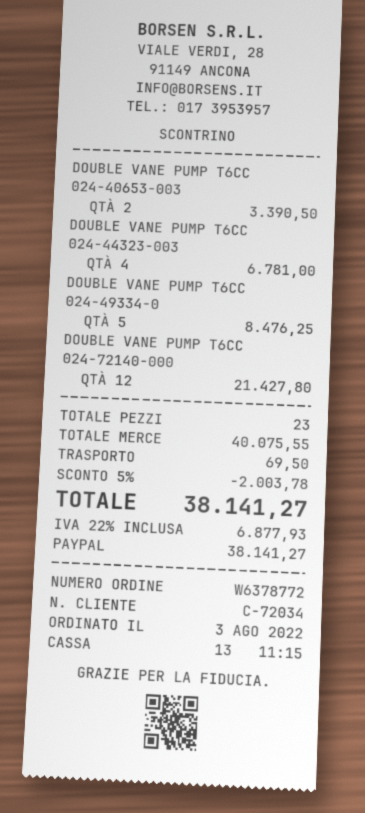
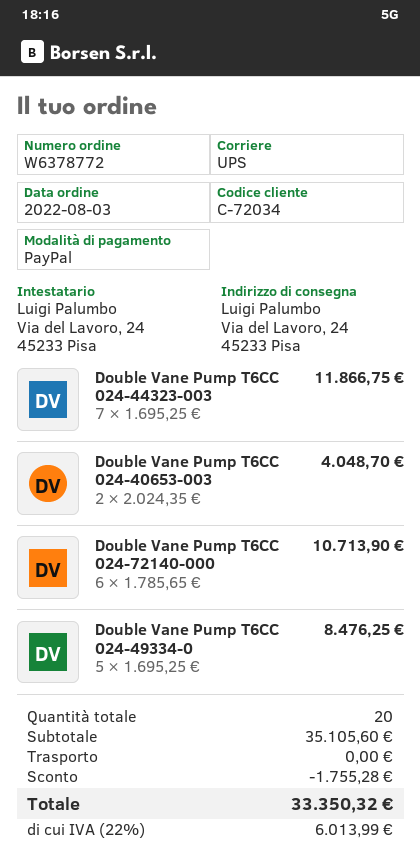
DOUBLE VANE PUMP T6CC 024-40653-003: 2 for 3390.50 -> 2 for 4048.70
DOUBLE VANE PUMP T6CC 024-44323-003: 4 for 6781.00 -> 7 for 11866.75
DOUBLE VANE PUMP T6CC 024-72140-000: 12 for 21427.80 -> 6 for 10713.90
total quantity: 23 -> 20
subtotal: 40075.55 -> 35105.60
discount: 2003.78 -> 1755.28
shipping: 69.50 -> 0.00
tax: 22% = 6877.93 -> 22% = 6013.99
total: 38141.27 -> 33350.32

